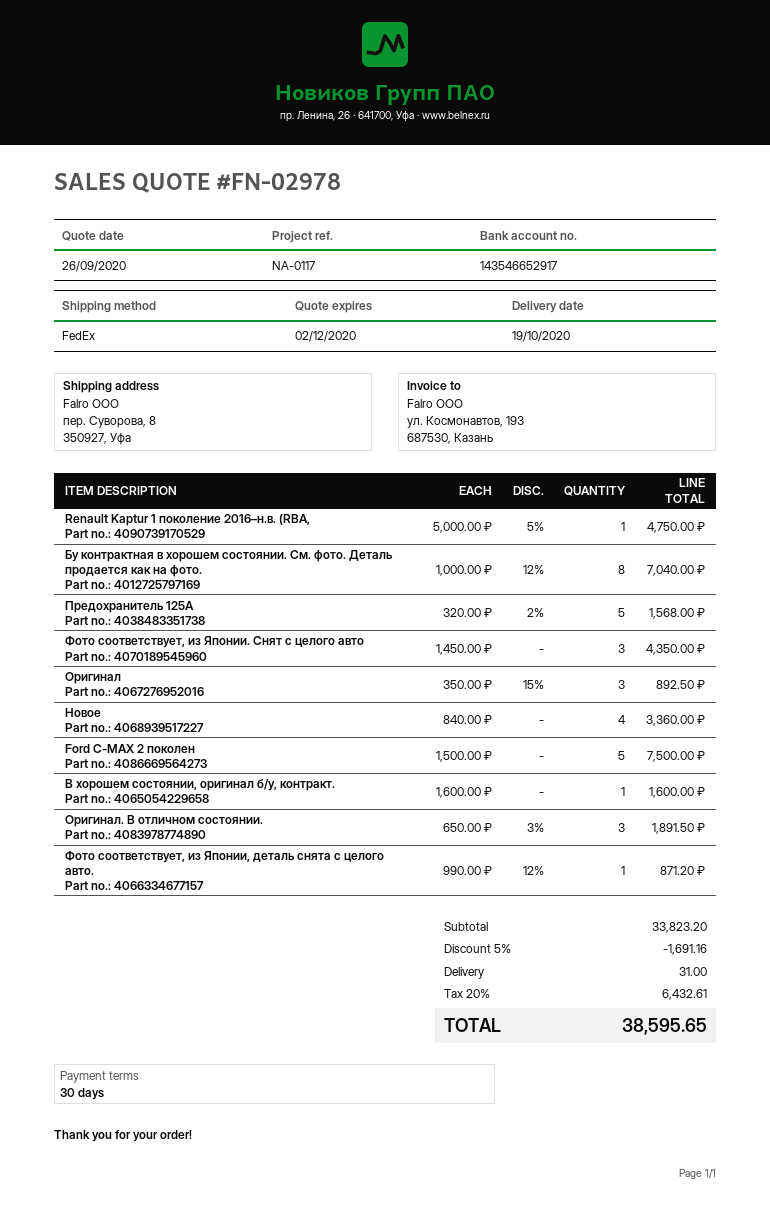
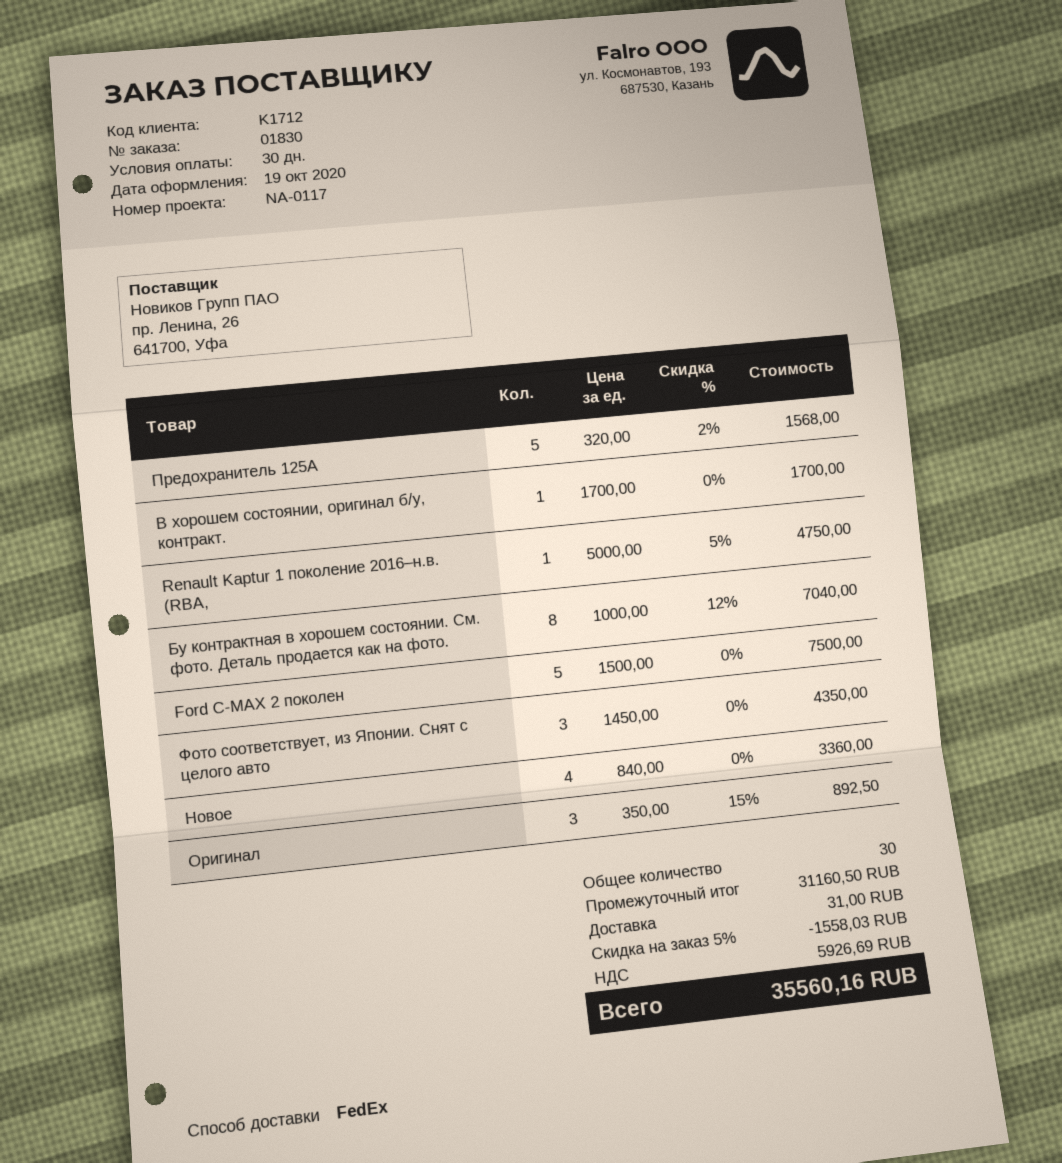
В хорошем состоянии, оригинал б/у, контракт.: 1 x 1600.00 = 1600.00 -> 1 x 1700.00 = 1700.00
Оригинал. В отличном состоянии.: 3 x 650.00 - 3% = 1891.50 -> none
Фото соответствует, из Японии, деталь снята с целого авто.: 1 x 990.00 - 12% = 871.20 -> none
subtotal: 33823.20 -> 31160.50
discount: 5% = 1691.16 -> 5% = 1558.03
tax: 6432.61 -> 5926.69
total: 38595.65 -> 35560.16

